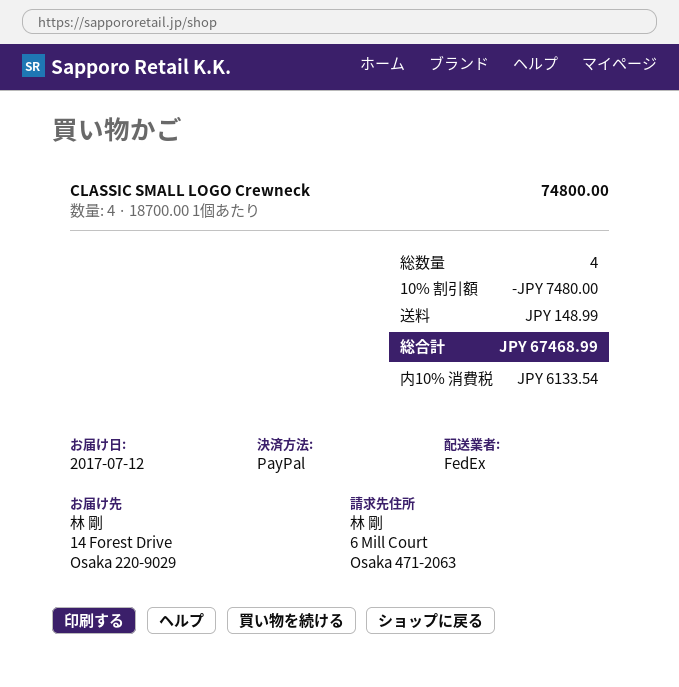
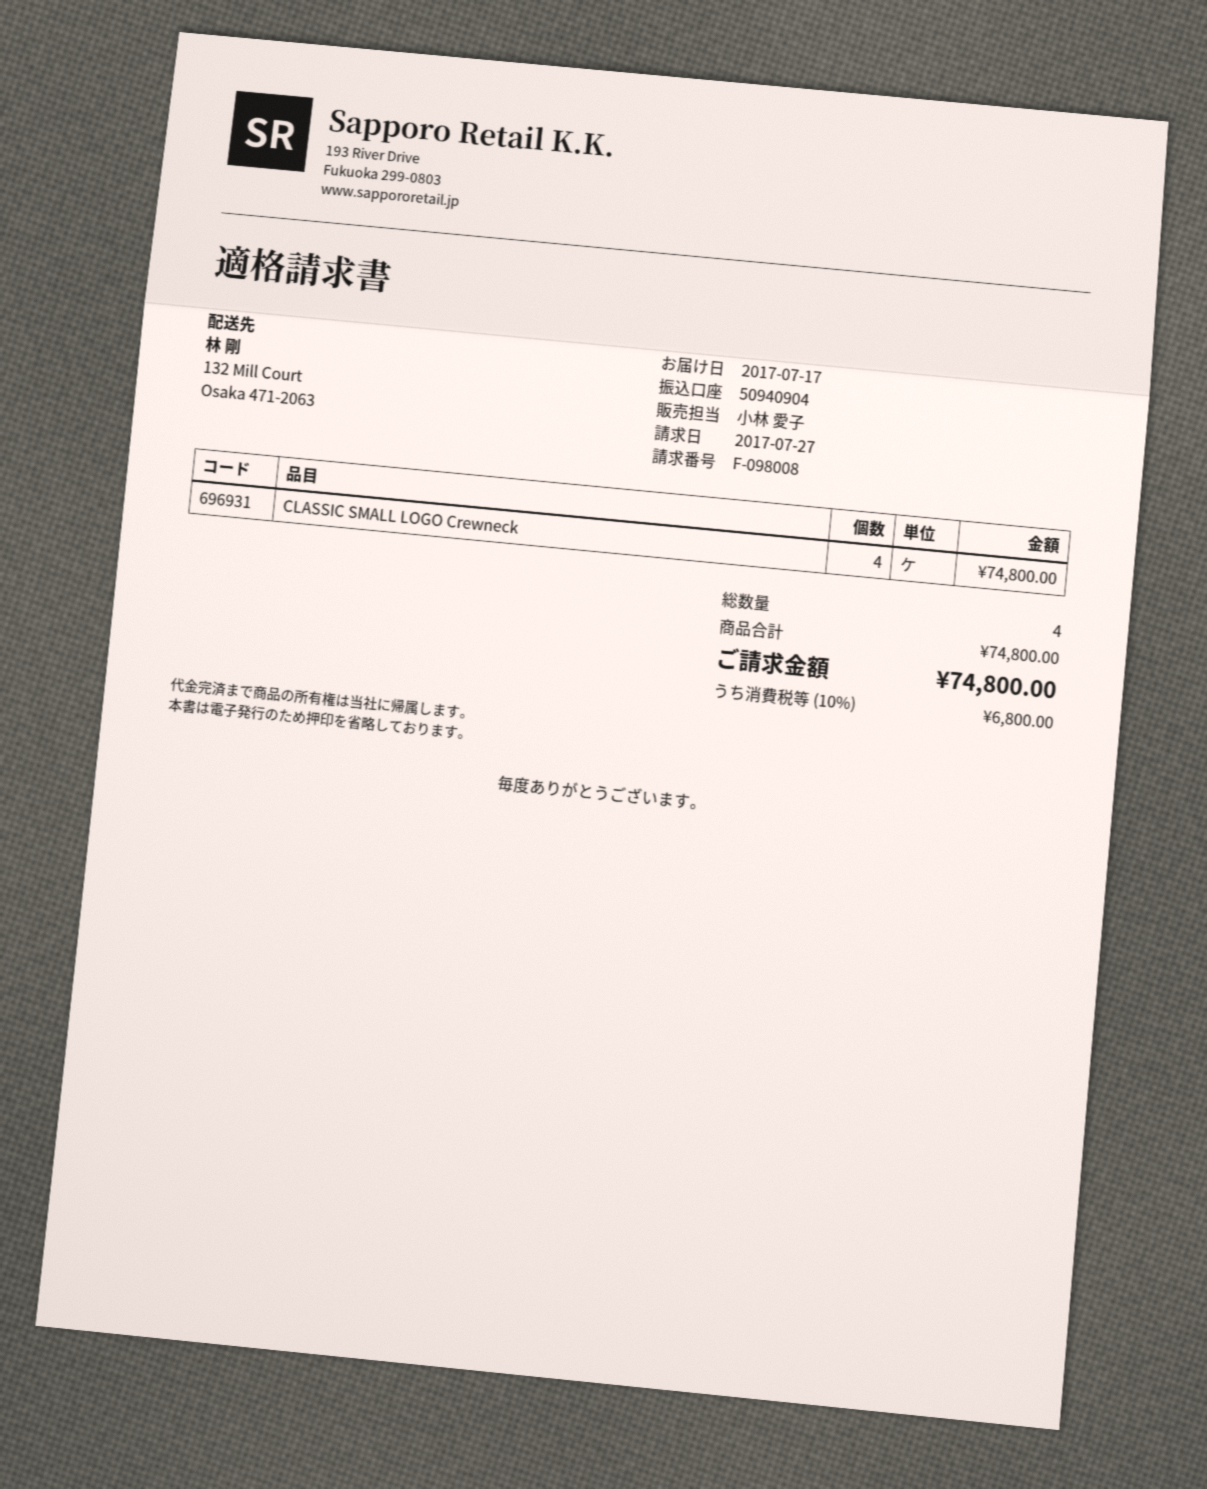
delivery date: 2017-07-12 -> 2017-07-17
ship to: 14 Forest Drive, Osaka 220-9029 -> 132 Mill Court, Osaka 471-2063
discount: 10% = 7480.00 -> none
shipping: 148.99 -> none
tax: 10% = 6133.54 -> 10% = 6800.00
total: 67468.99 -> 74800.00

